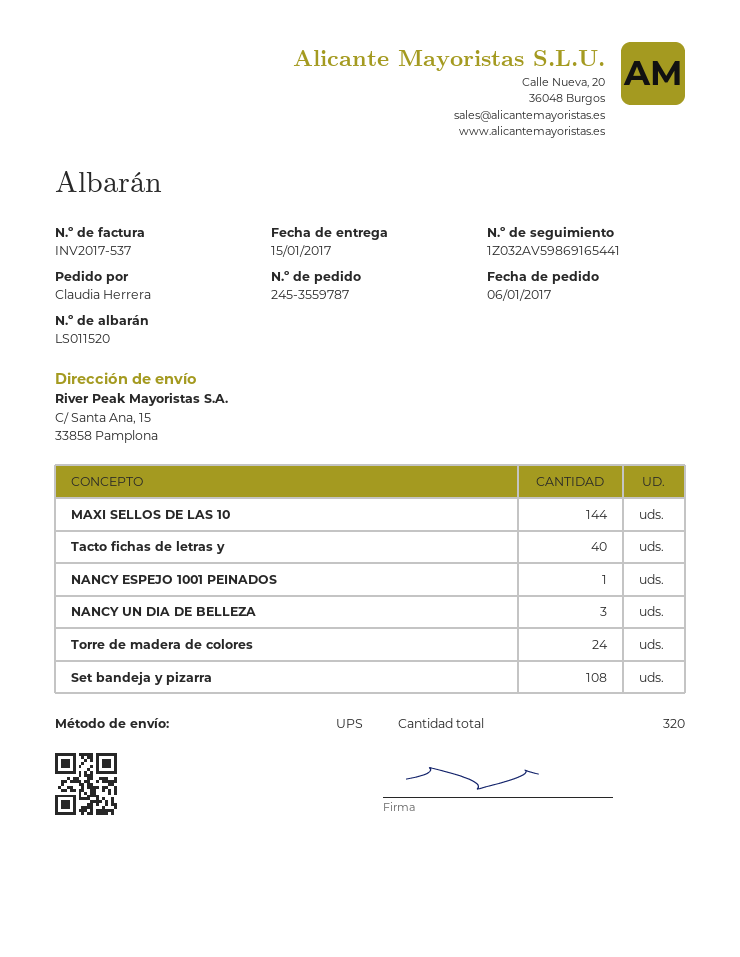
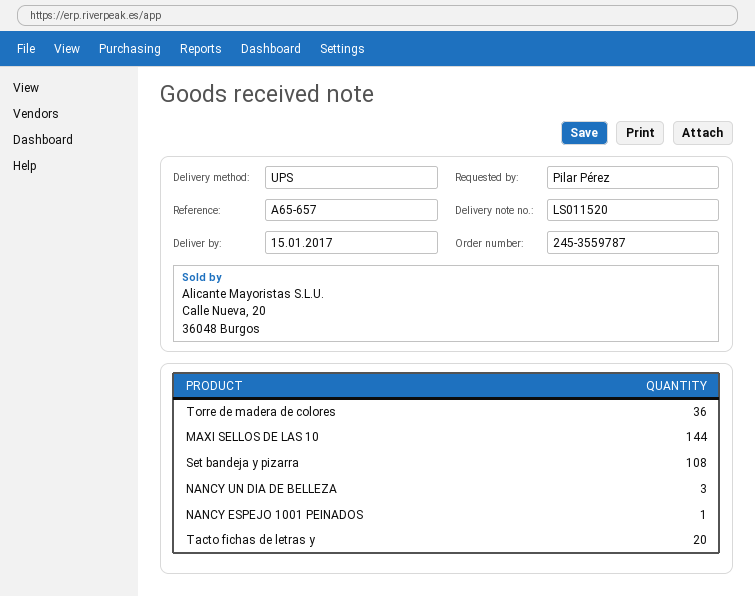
ordered by: Claudia Herrera -> Pilar Pérez
Tacto fichas de letras y: 40 -> 20
Torre de madera de colores: 24 -> 36

